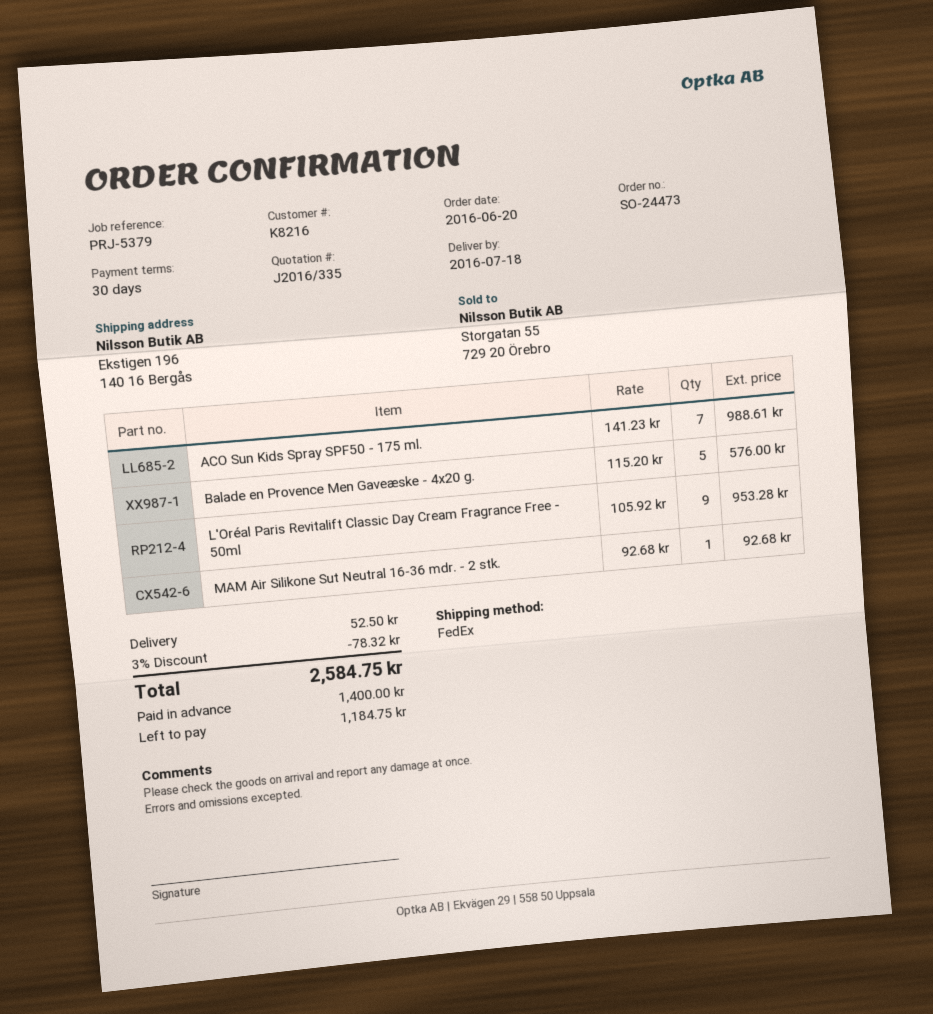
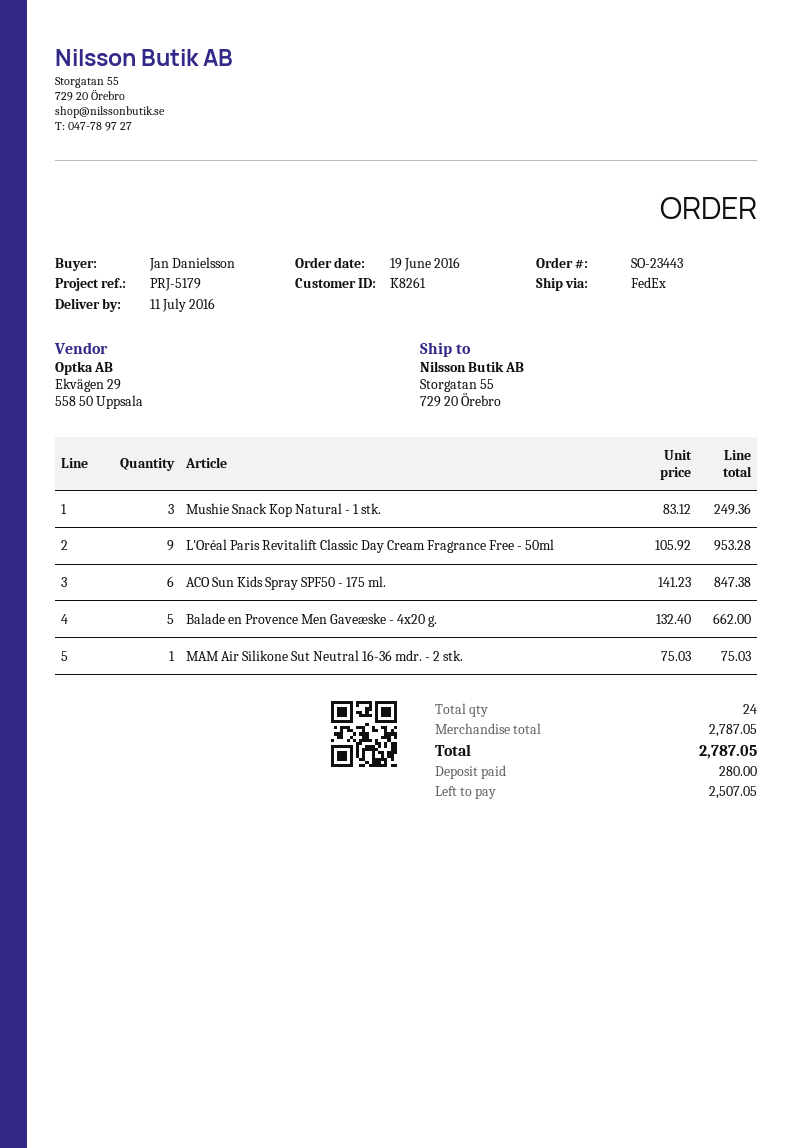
order number: SO-24473 -> SO-23443
order date: 2016-06-20 -> 2016-06-19
delivery date: 2016-07-18 -> 2016-07-11
customer number: K8216 -> K8261
reference: PRJ-5379 -> PRJ-5179
ship to: Ekstigen 196, 140 16 Bergås -> Storgatan 55, 729 20 Örebro
ACO Sun Kids Spray SPF50 - 175 ml.: 7 x 141.23 = 988.61 -> 6 x 141.23 = 847.38
Balade en Provence Men Gaveæske - 4x20 g.: 5 x 115.20 = 576.00 -> 5 x 132.40 = 662.00
MAM Air Silikone Sut Neutral 16-36 mdr. - 2 stk.: 1 x 92.68 = 92.68 -> 1 x 75.03 = 75.03
Mushie Snack Kop Natural - 1 stk.: none -> 3 x 83.12 = 249.36
discount: 3% = 78.32 -> none
shipping: 52.50 -> none
total: 2584.75 -> 2787.05
deposit: 1400.00 -> 280.00
balance: 1184.75 -> 2507.05

